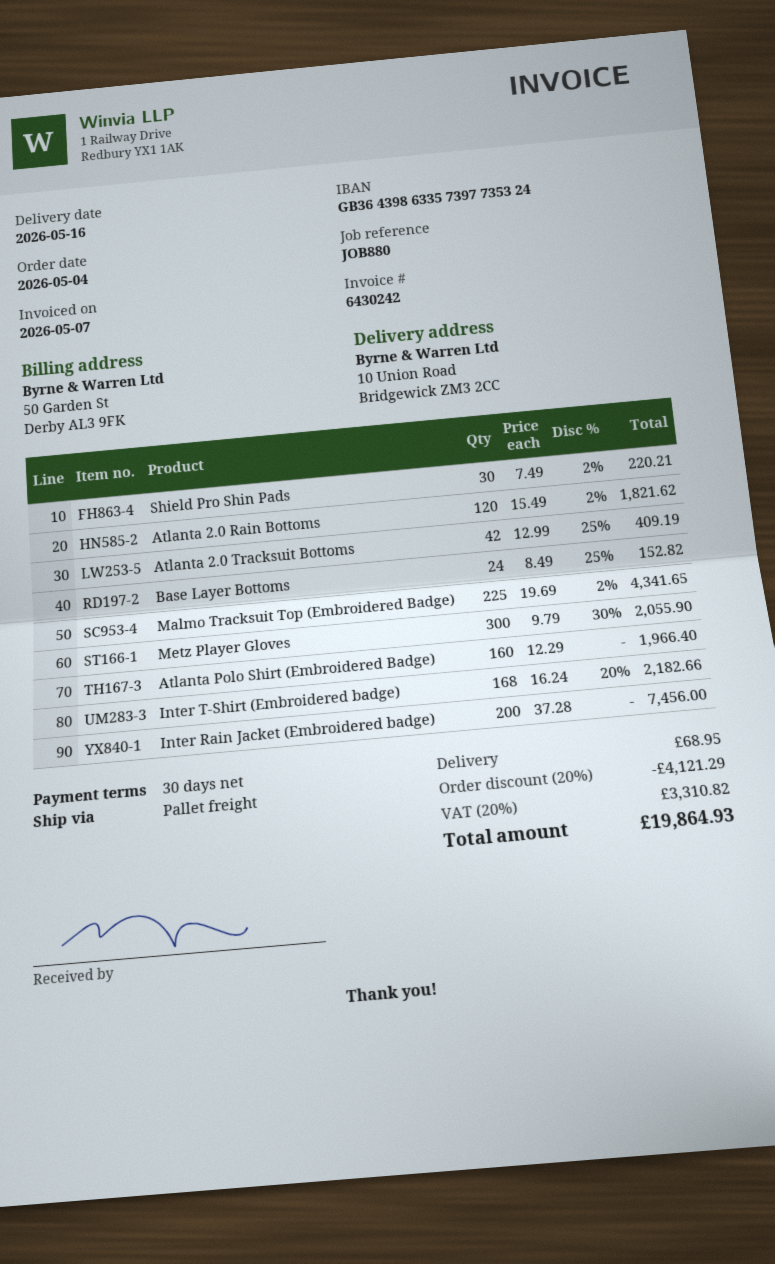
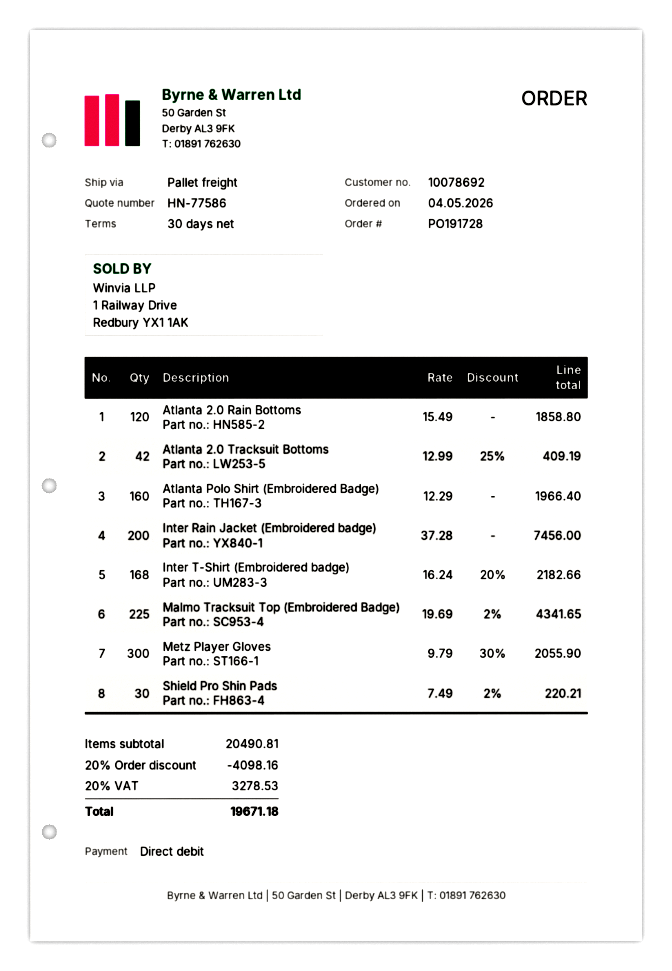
Atlanta 2.0 Rain Bottoms: 120 x 15.49 - 2% = 1821.62 -> 120 x 15.49 = 1858.80
Base Layer Bottoms: 24 x 8.49 - 25% = 152.82 -> none
discount: 20% = 4121.29 -> 20% = 4098.16
shipping: 68.95 -> none
tax: 20% = 3310.82 -> 20% = 3278.53
total: 19864.93 -> 19671.18

